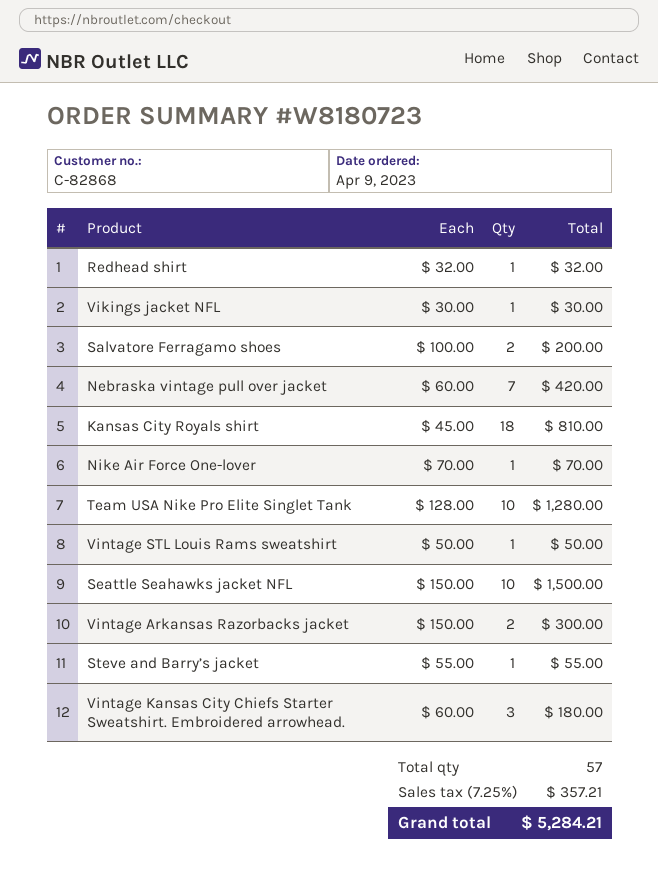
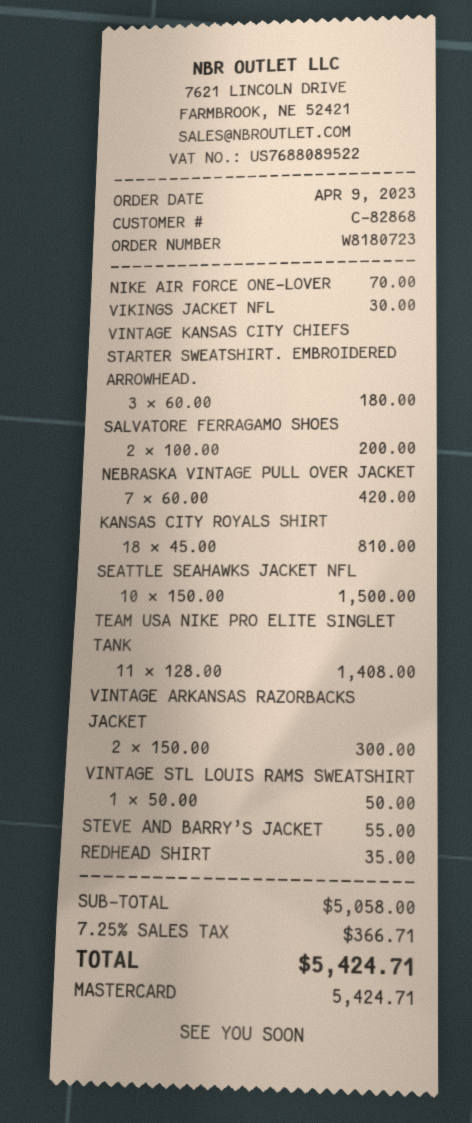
Redhead shirt: 1 x 32.00 = 32.00 -> 1 x 35.00 = 35.00
Team USA Nike Pro Elite Singlet Tank: 10 x 128.00 = 1280.00 -> 11 x 128.00 = 1408.00
tax: 7.25% = 357.21 -> 7.25% = 366.71
total: 5284.21 -> 5424.71

